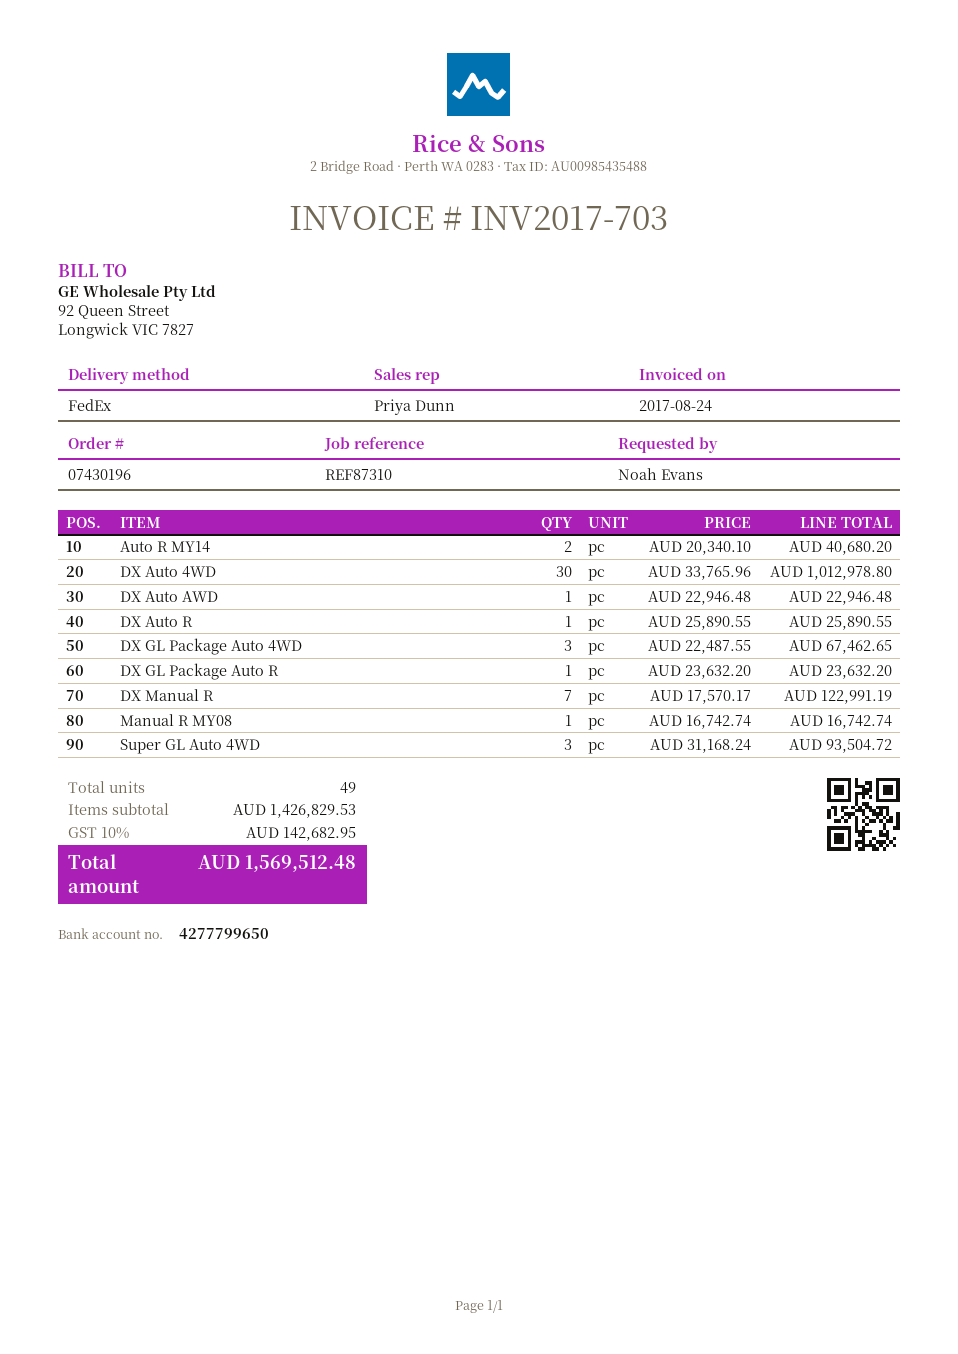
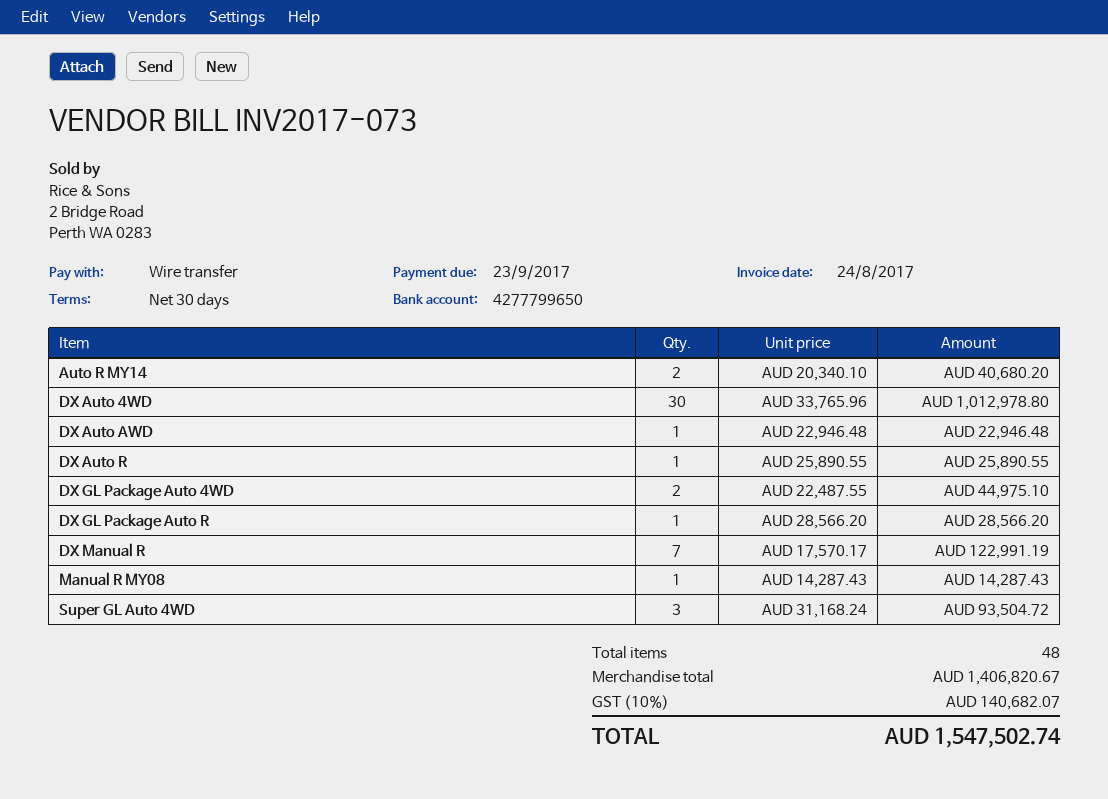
invoice number: INV2017-703 -> INV2017-073
DX GL Package Auto 4WD: 3 x 22487.55 = 67462.65 -> 2 x 22487.55 = 44975.10
DX GL Package Auto R: 1 x 23632.20 = 23632.20 -> 1 x 28566.20 = 28566.20
Manual R MY08: 1 x 16742.74 = 16742.74 -> 1 x 14287.43 = 14287.43
total quantity: 49 -> 48
subtotal: 1426829.53 -> 1406820.67
tax: 10% = 142682.95 -> 10% = 140682.07
total: 1569512.48 -> 1547502.74

